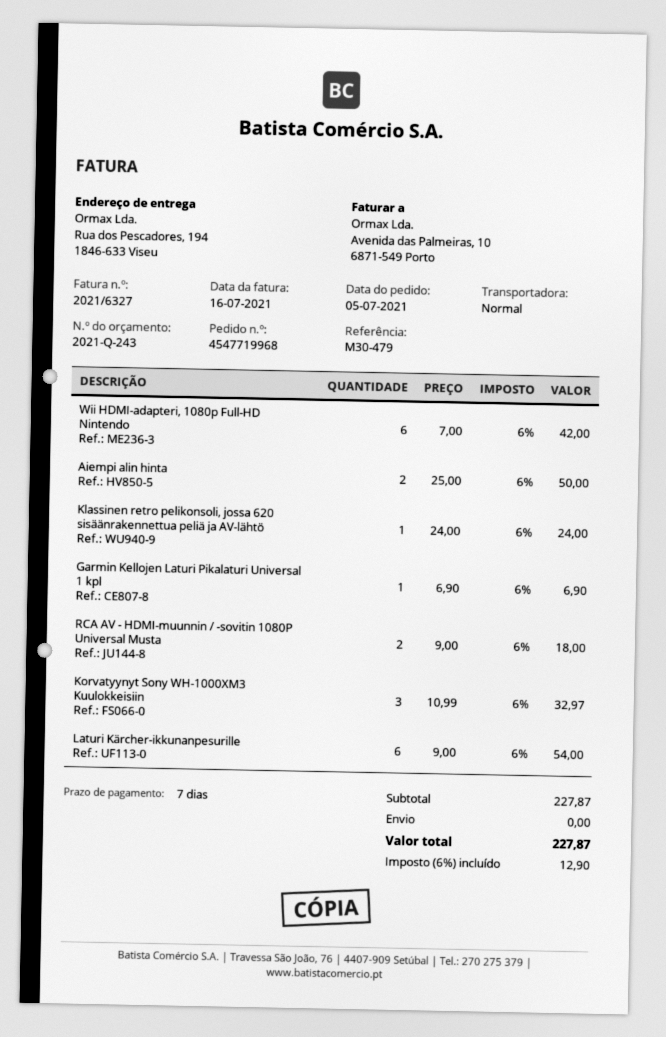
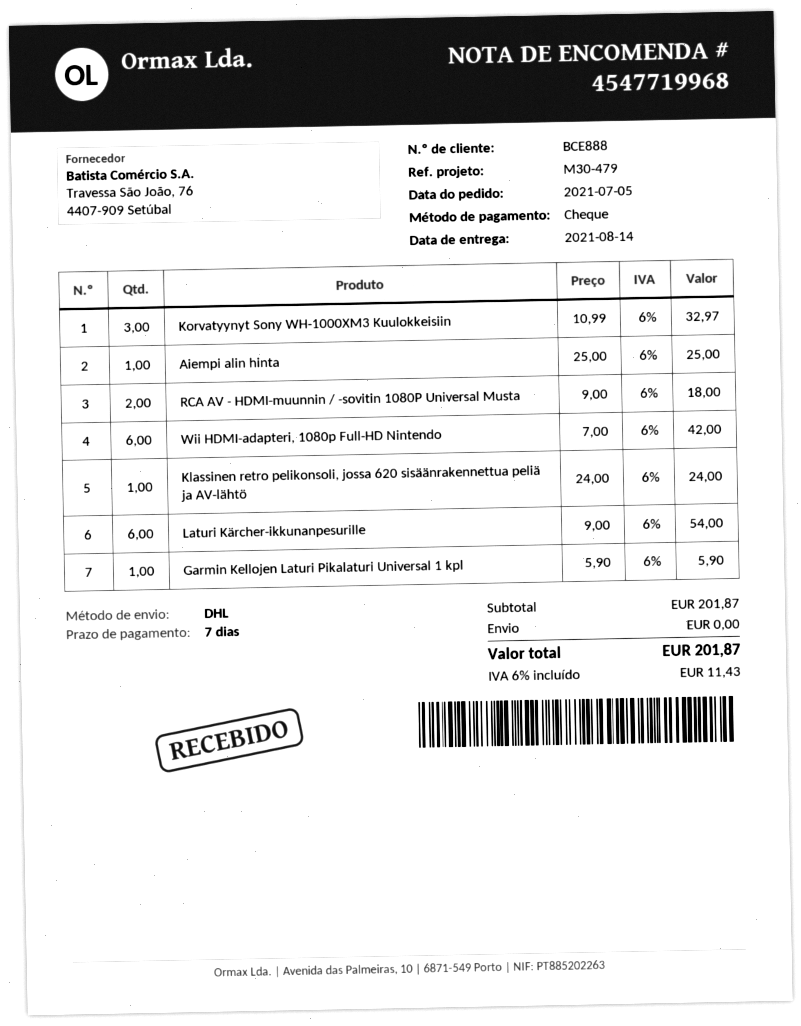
shipping method: standard -> DHL
Aiempi alin hinta: 2 x 25.00 = 50.00 -> 1 x 25.00 = 25.00
Garmin Kellojen Laturi Pikalaturi Universal 1 kpl: 1 x 6.90 = 6.90 -> 1 x 5.90 = 5.90
subtotal: 227.87 -> 201.87
tax: 6% = 12.90 -> 6% = 11.43
total: 227.87 -> 201.87

